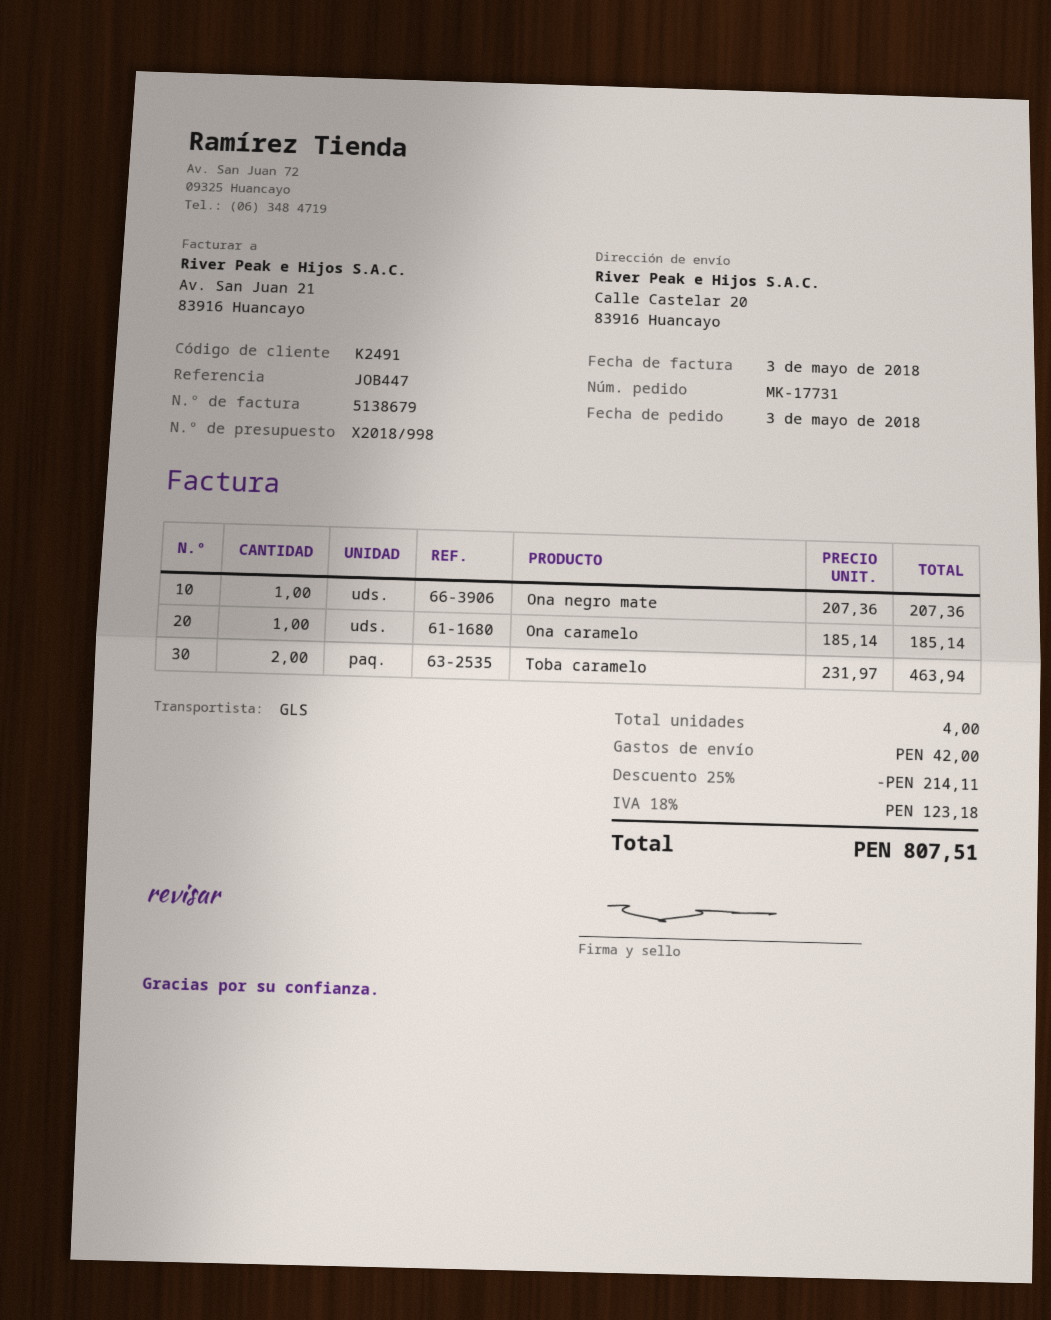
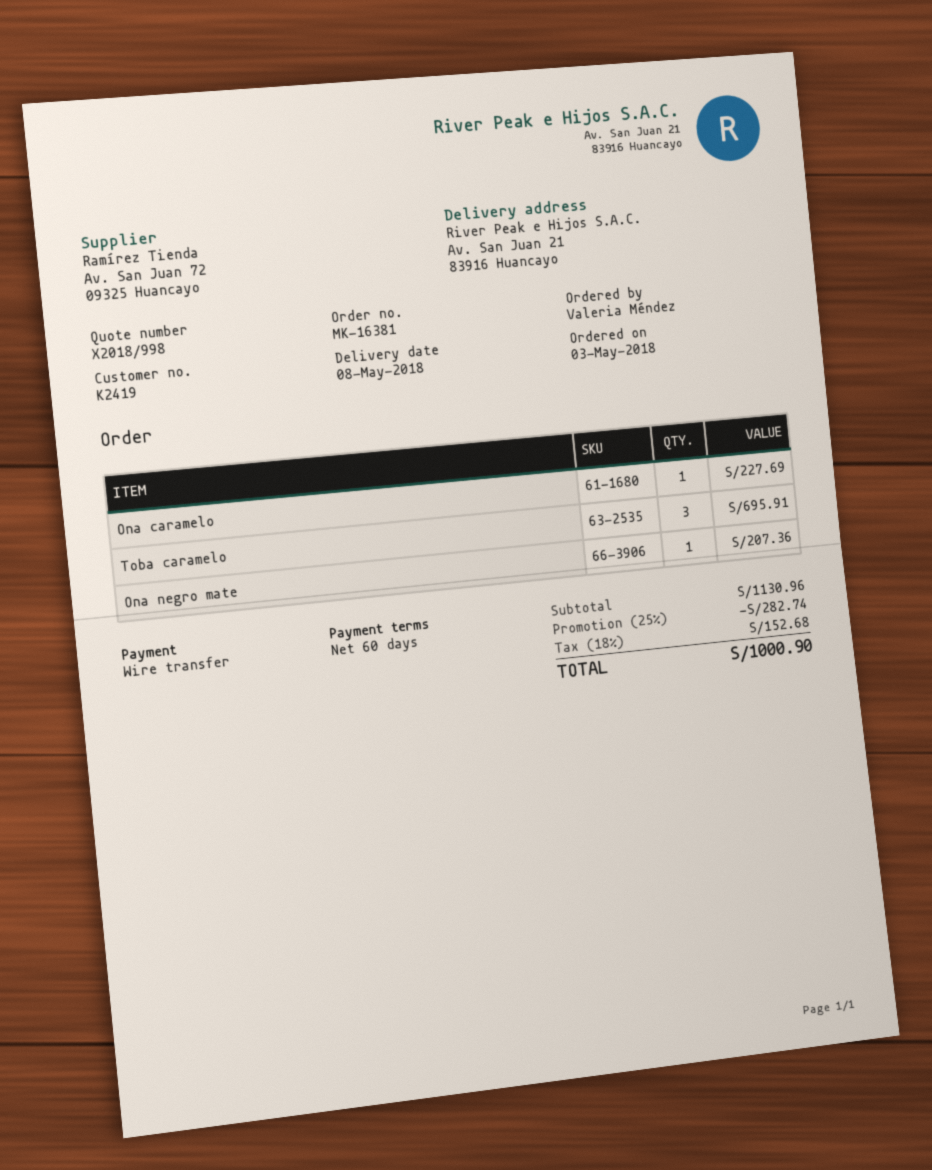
order number: MK-17731 -> MK-16381
customer number: K2491 -> K2419
ship to: Calle Castelar 20, 83916 Huancayo -> Av. San Juan 21, 83916 Huancayo
Ona caramelo: 1 for 185.14 -> 1 for 227.69
Toba caramelo: 2 for 463.94 -> 3 for 695.91
discount: 25% = 214.11 -> 25% = 282.74
shipping: 42.00 -> none
tax: 18% = 123.18 -> 18% = 152.68
total: 807.51 -> 1000.90

